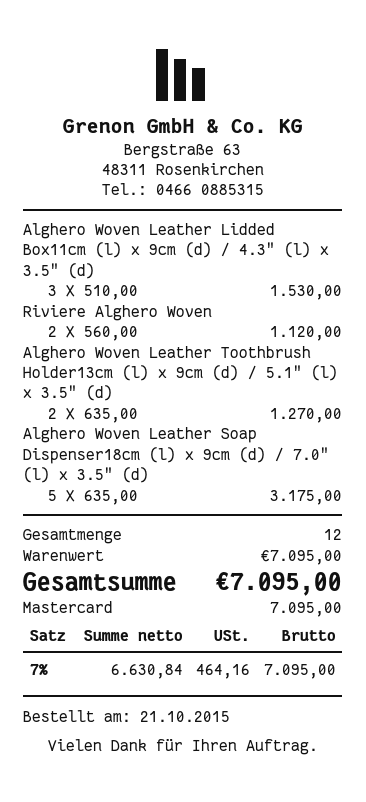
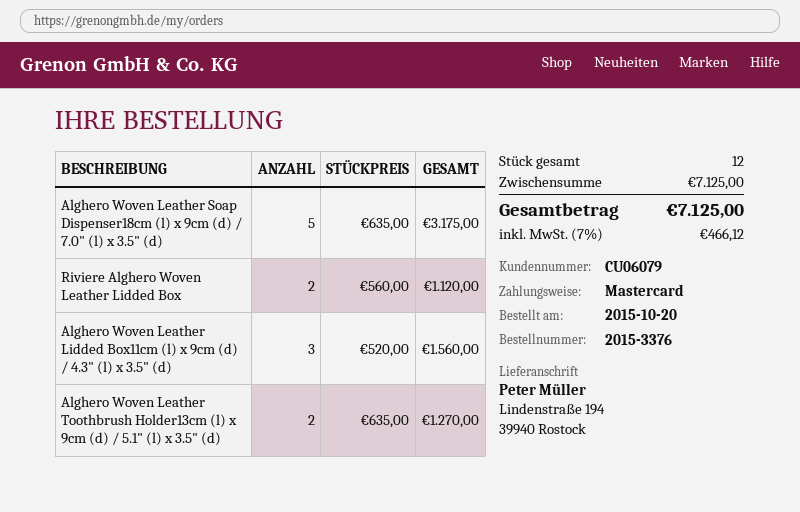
order date: 2015-10-21 -> 2015-10-20
Alghero Woven Leather Lidded Box11cm (l) x 9cm (d) / 4.3" (l) x 3.5" (d): 3 x 510.00 = 1530.00 -> 3 x 520.00 = 1560.00
subtotal: 7095.00 -> 7125.00
tax: 7% = 464.16 -> 7% = 466.12
total: 7095.00 -> 7125.00

